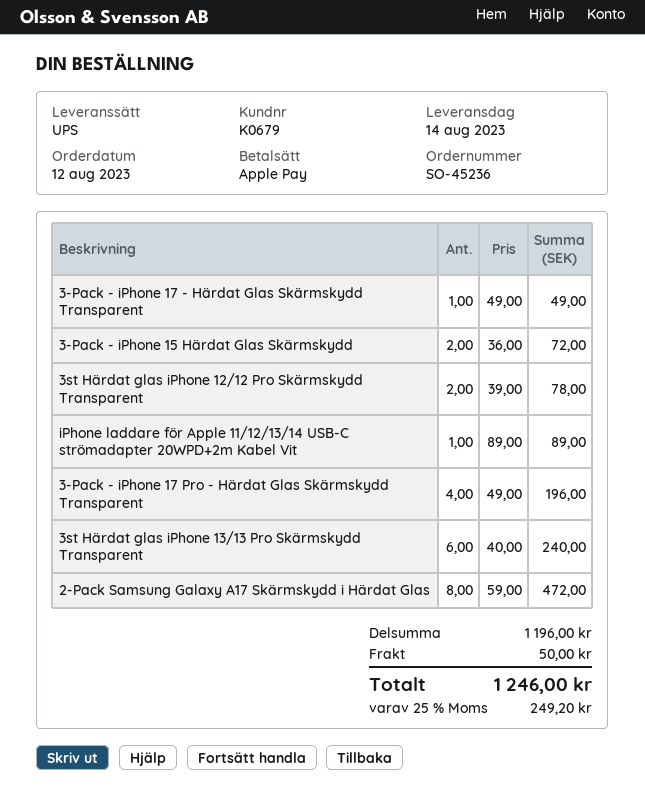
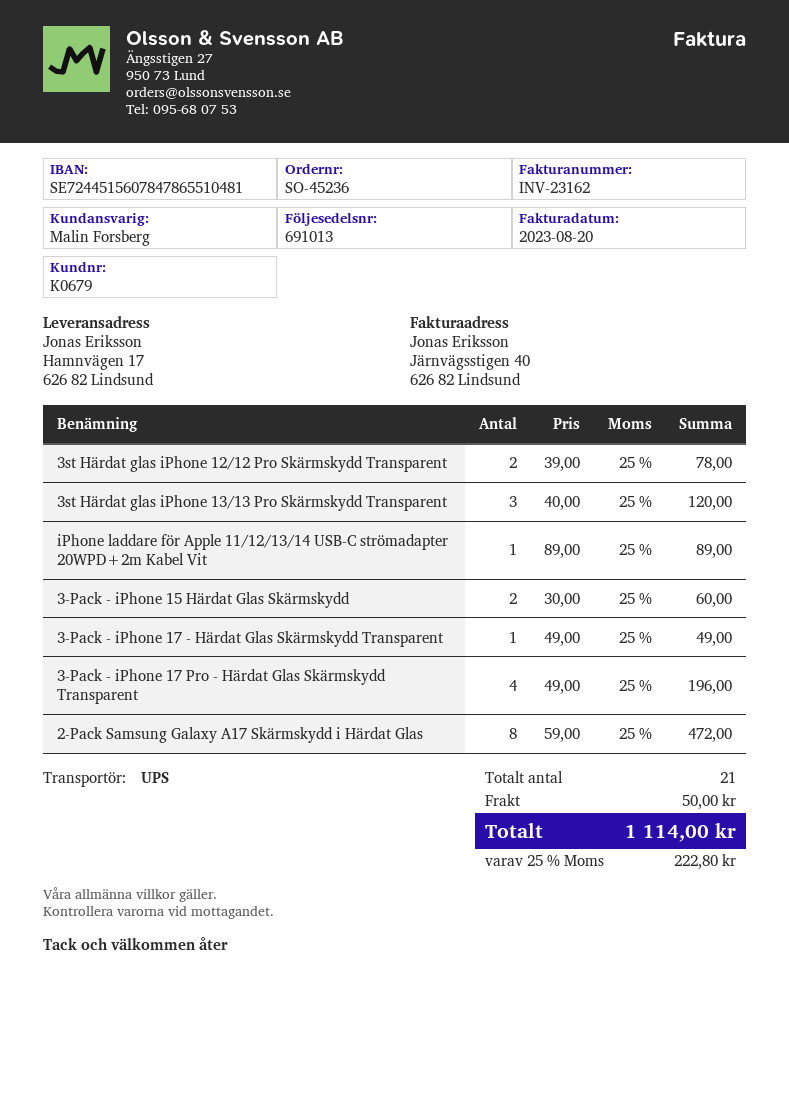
3-Pack - iPhone 15 Härdat Glas Skärmskydd: 2 x 36.00 = 72.00 -> 2 x 30.00 = 60.00
3st Härdat glas iPhone 13/13 Pro Skärmskydd Transparent: 6 x 40.00 = 240.00 -> 3 x 40.00 = 120.00
tax: 25% = 249.20 -> 25% = 222.80
total: 1246.00 -> 1114.00

